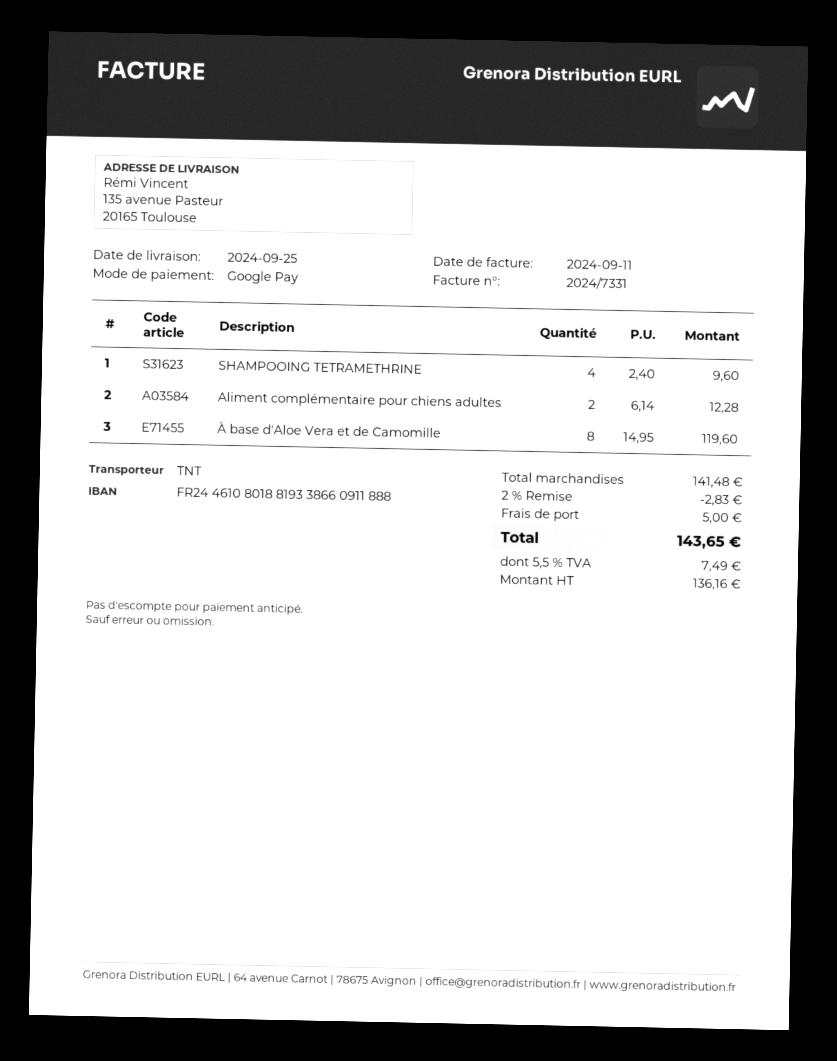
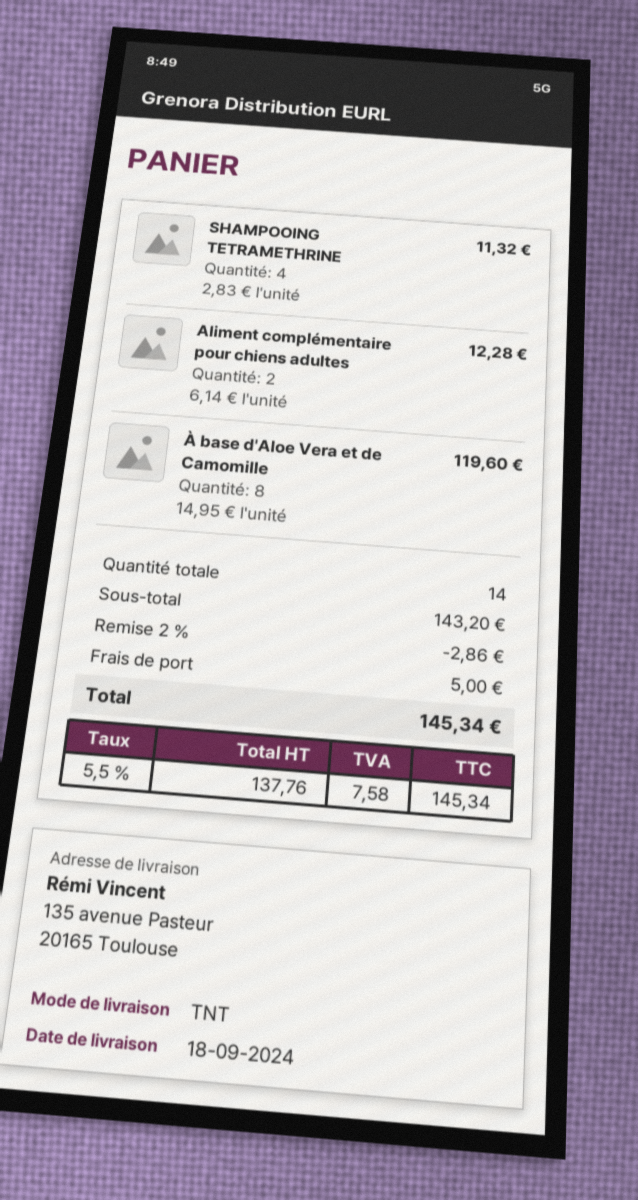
delivery date: 2024-09-25 -> 2024-09-18
SHAMPOOING TETRAMETHRINE: 4 x 2.40 = 9.60 -> 4 x 2.83 = 11.32
subtotal: 141.48 -> 143.20
discount: 2% = 2.83 -> 2% = 2.86
net: 136.16 -> 137.76
tax: 5.5% = 7.49 -> 5.5% = 7.58
total: 143.65 -> 145.34

